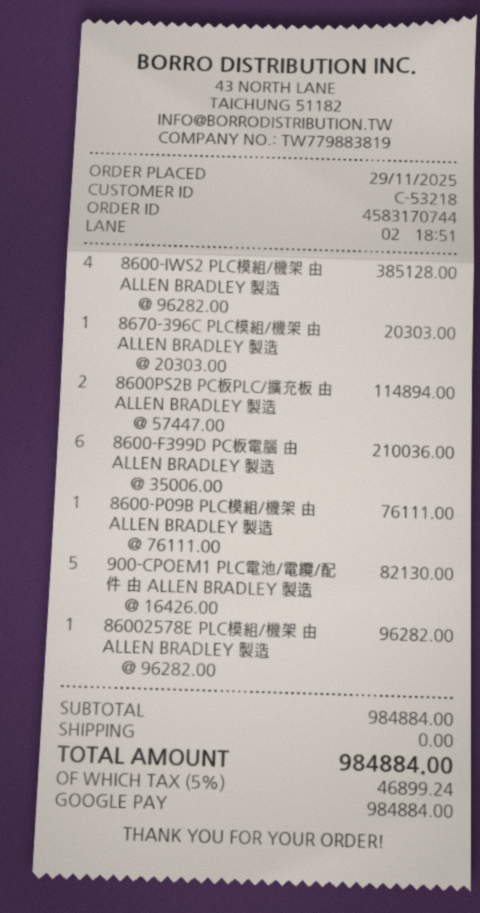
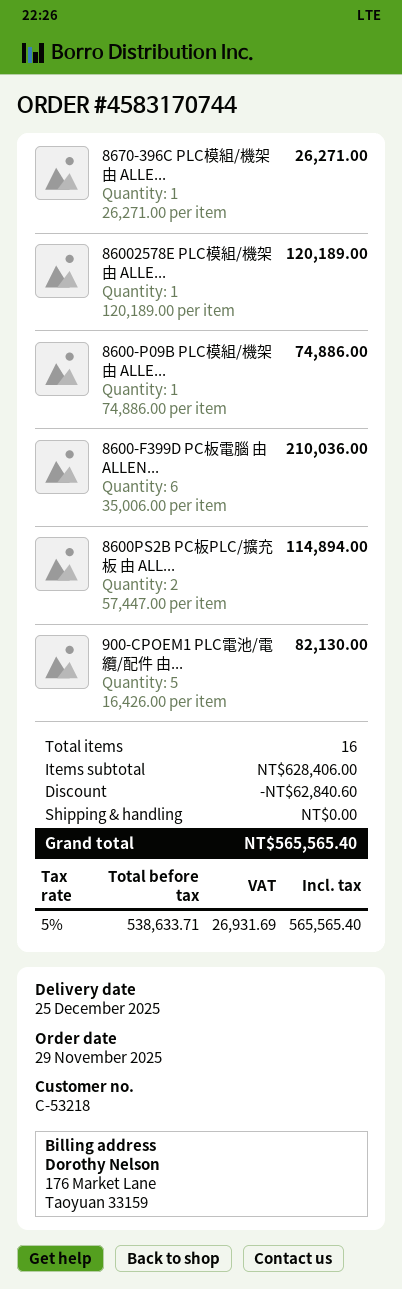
8600-IWS2 PLC模組/機架 由 ALLEN BRADLEY 製造: 4 x 96282.00 = 385128.00 -> none
8670-396C PLC模組/機架 由 ALLEN BRADLEY 製造: 1 x 20303.00 = 20303.00 -> 1 x 26271.00 = 26271.00
8600-P09B PLC模組/機架 由 ALLEN BRADLEY 製造: 1 x 76111.00 = 76111.00 -> 1 x 74886.00 = 74886.00
86002578E PLC模組/機架 由 ALLEN BRADLEY 製造: 1 x 96282.00 = 96282.00 -> 1 x 120189.00 = 120189.00
subtotal: 984884.00 -> 628406.00
discount: none -> 62840.60
tax: 5% = 46899.24 -> 5% = 26931.69
total: 984884.00 -> 565565.40

